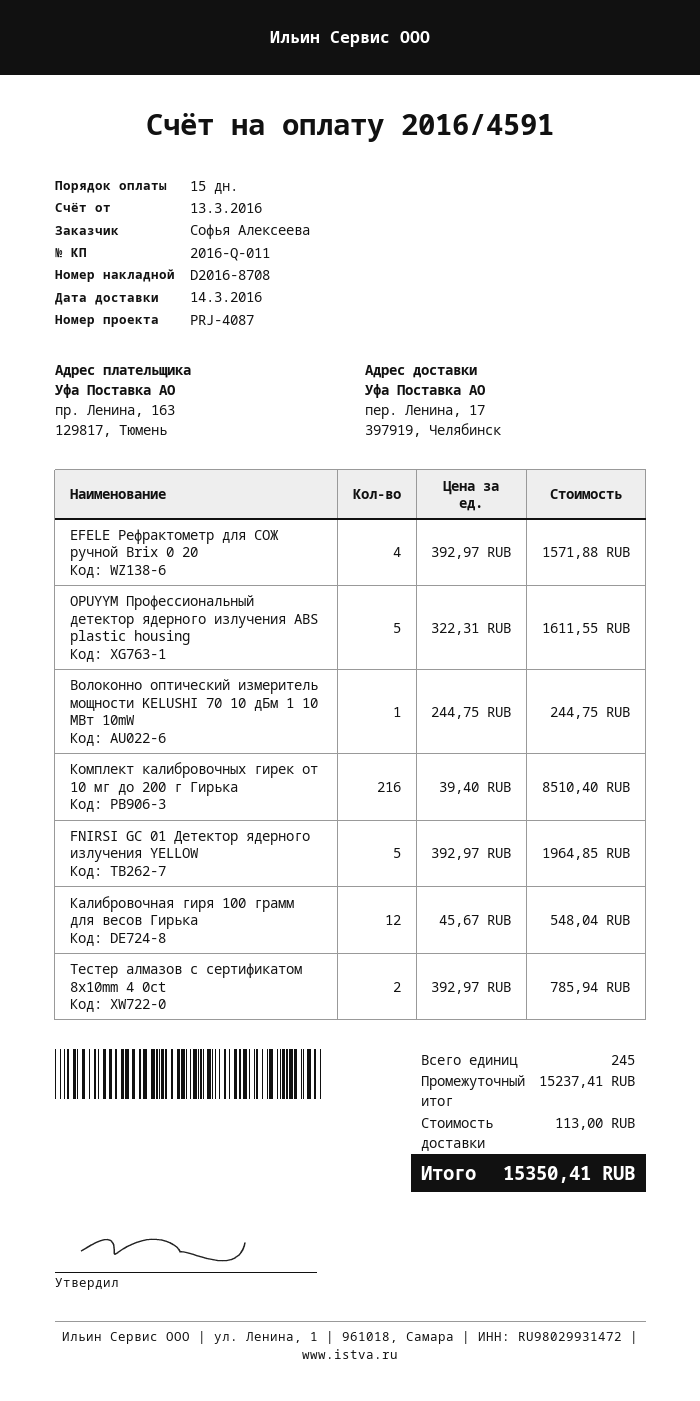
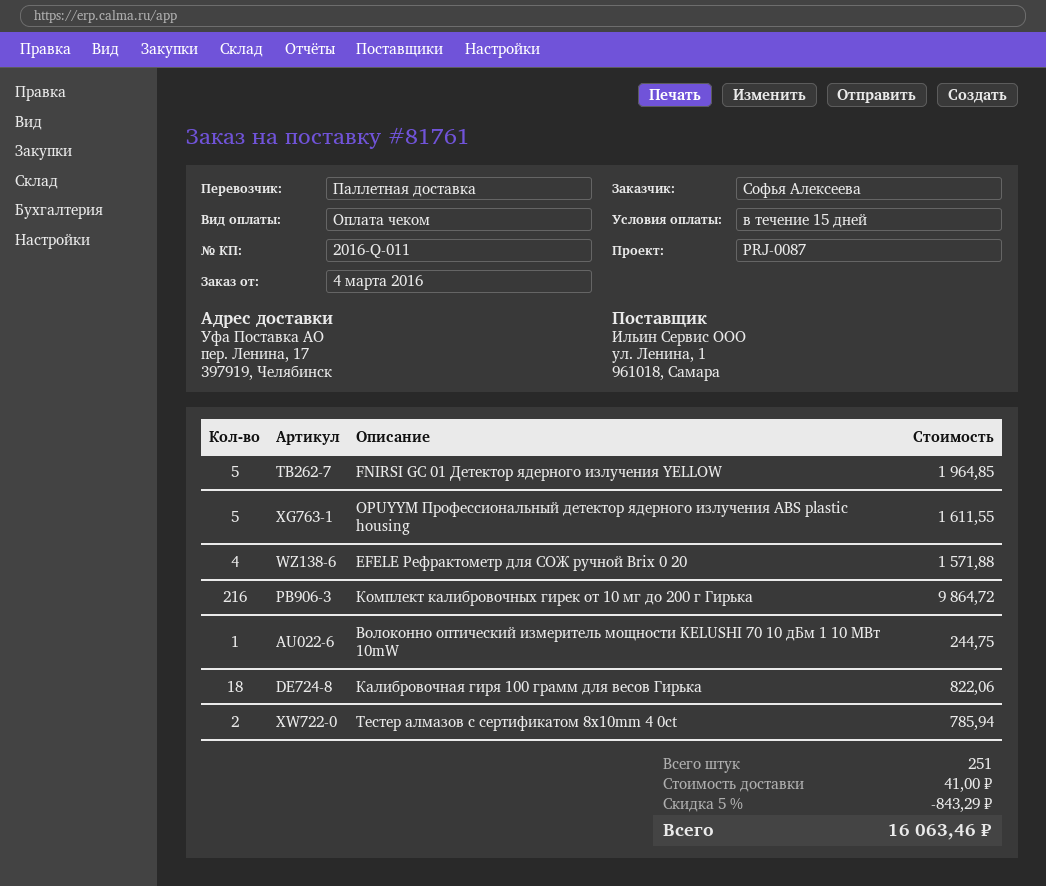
reference: PRJ-4087 -> PRJ-0087
Комплект калибровочных гирек от 10 мг до 200 г Гирька: 216 for 8510.40 -> 216 for 9864.72
Калибровочная гиря 100 грамм для весов Гирька: 12 for 548.04 -> 18 for 822.06
total quantity: 245 -> 251
discount: none -> 5% = 843.29
shipping: 113.00 -> 41.00
total: 15350.41 -> 16063.46

